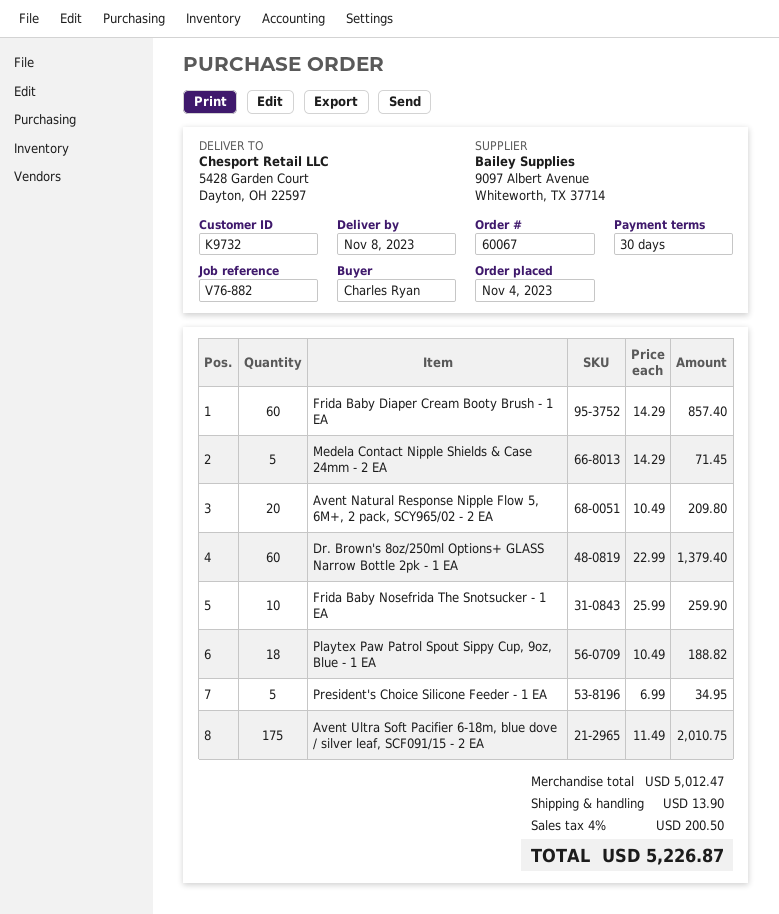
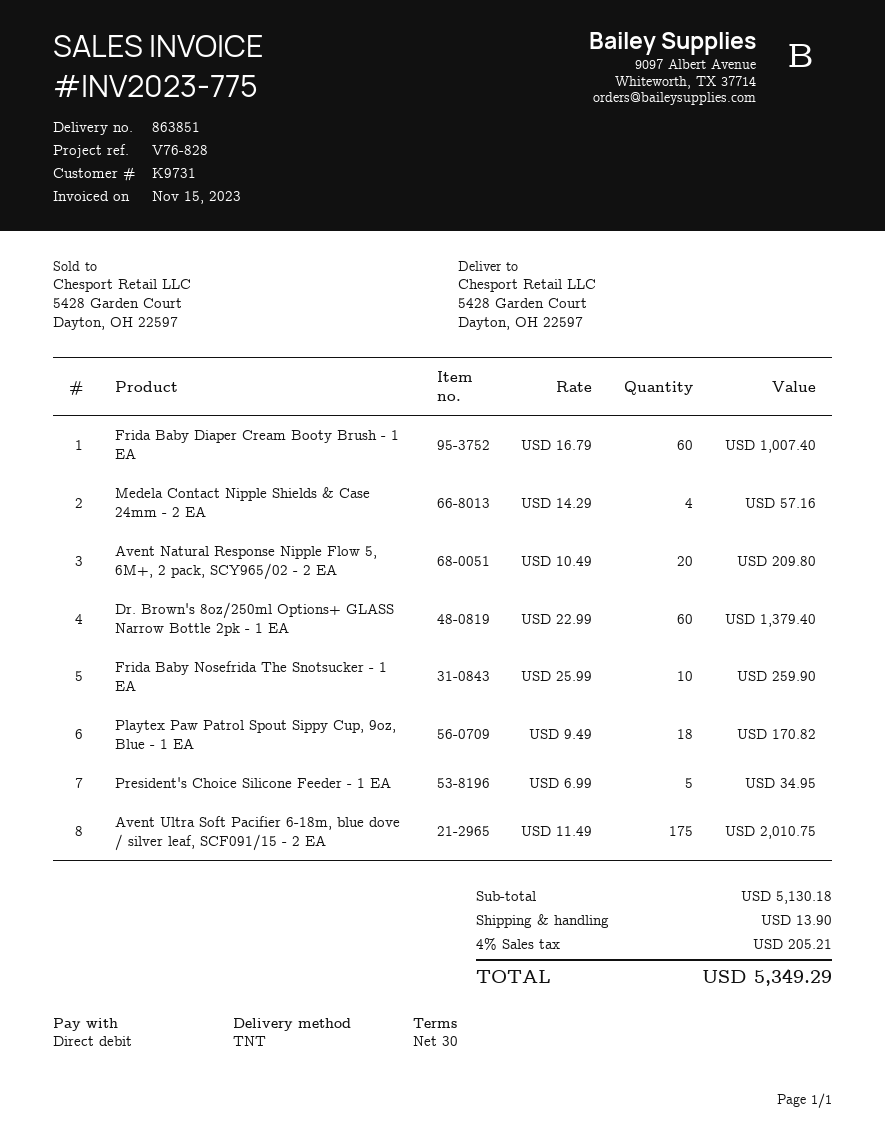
customer number: K9732 -> K9731
reference: V76-882 -> V76-828
Frida Baby Diaper Cream Booty Brush - 1 EA: 60 x 14.29 = 857.40 -> 60 x 16.79 = 1007.40
Medela Contact Nipple Shields & Case 24mm - 2 EA: 5 x 14.29 = 71.45 -> 4 x 14.29 = 57.16
Playtex Paw Patrol Spout Sippy Cup, 9oz, Blue - 1 EA: 18 x 10.49 = 188.82 -> 18 x 9.49 = 170.82
subtotal: 5012.47 -> 5130.18
tax: 4% = 200.50 -> 4% = 205.21
total: 5226.87 -> 5349.29

